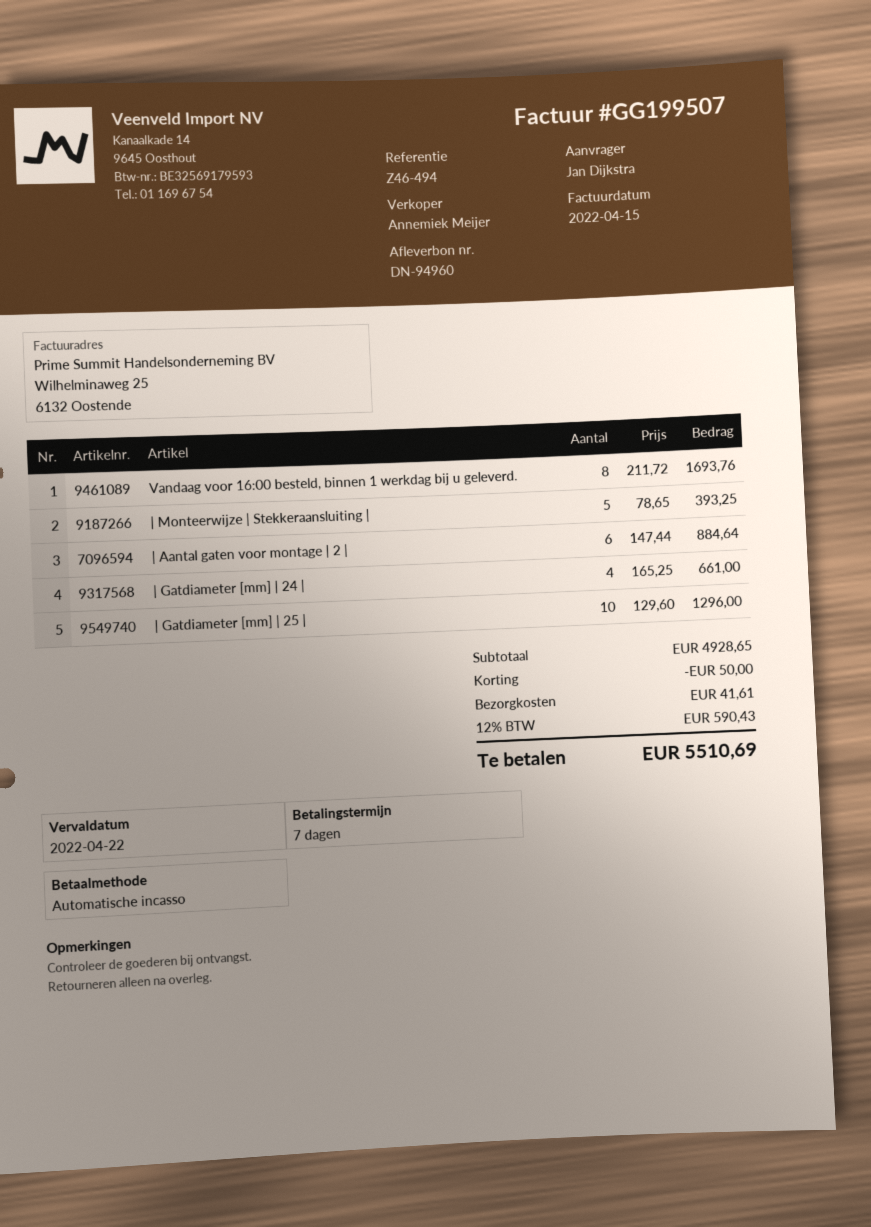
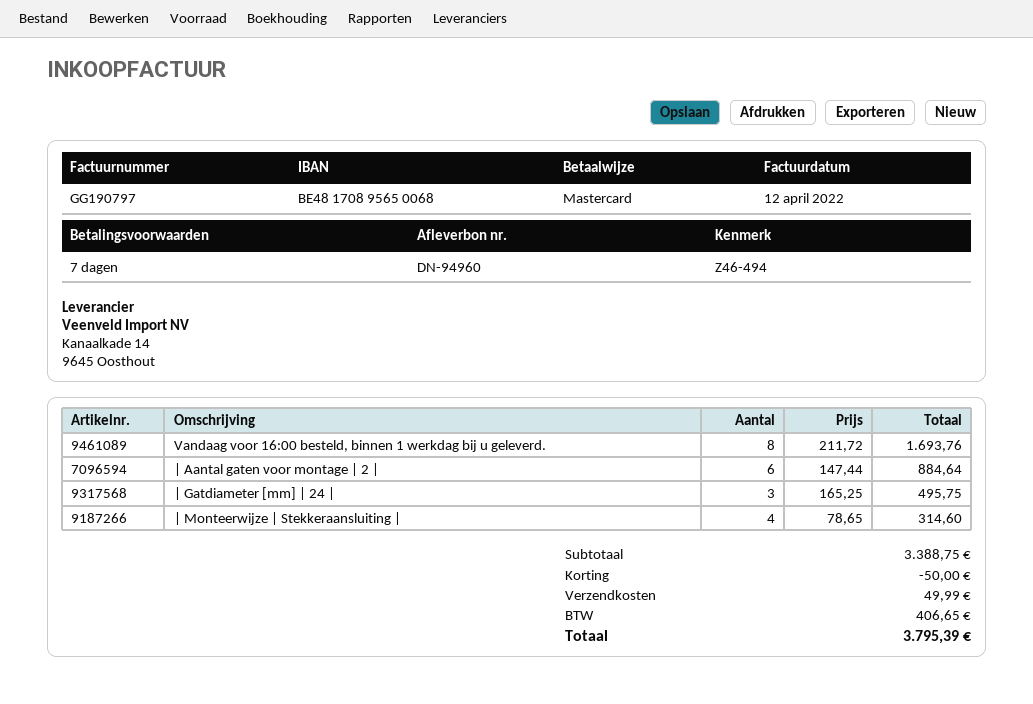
invoice number: GG199507 -> GG190797
invoice date: 2022-04-15 -> 2022-04-12
payment method: direct debit -> Mastercard
| Monteerwijze | Stekkeraansluiting |: 5 x 78.65 = 393.25 -> 4 x 78.65 = 314.60
| Gatdiameter [mm] | 24 |: 4 x 165.25 = 661.00 -> 3 x 165.25 = 495.75
| Gatdiameter [mm] | 25 |: 10 x 129.60 = 1296.00 -> none
subtotal: 4928.65 -> 3388.75
shipping: 41.61 -> 49.99
tax: 590.43 -> 406.65
total: 5510.69 -> 3795.39

